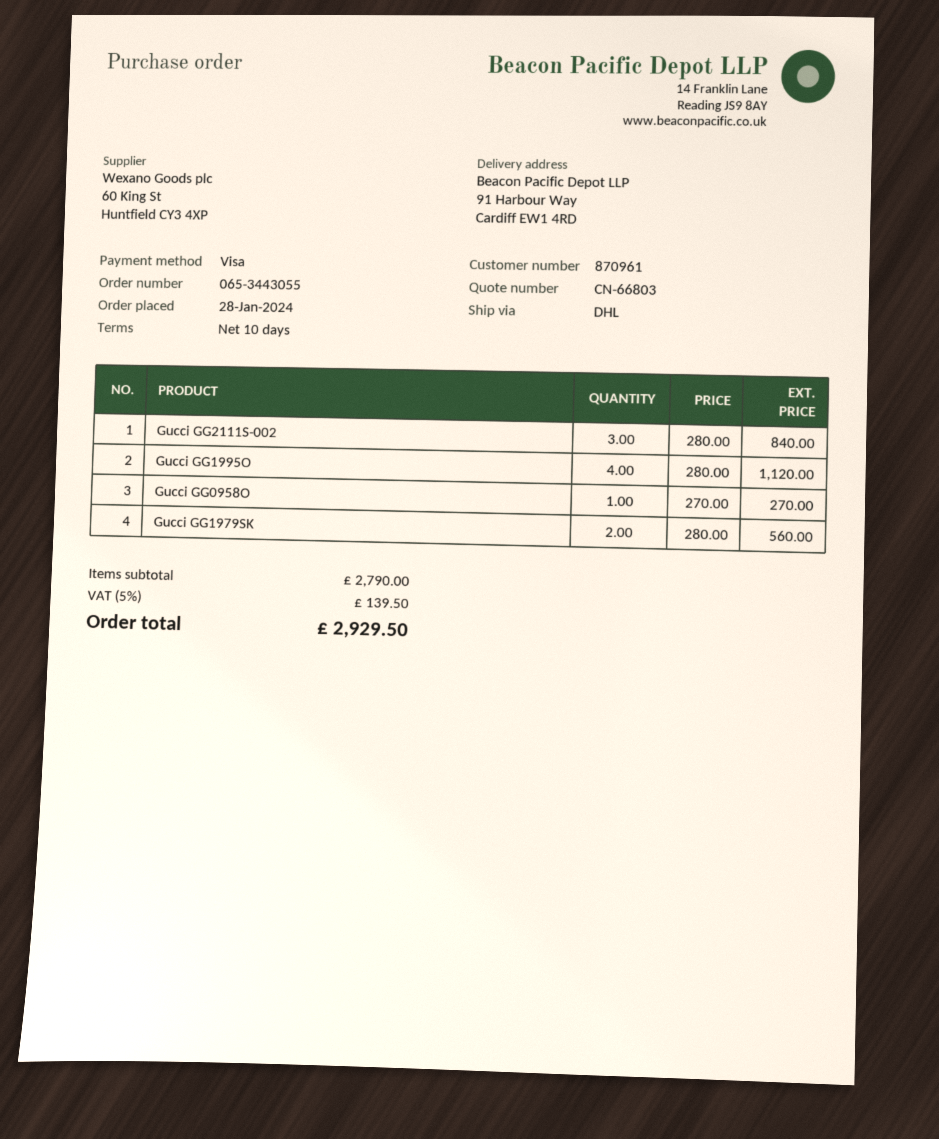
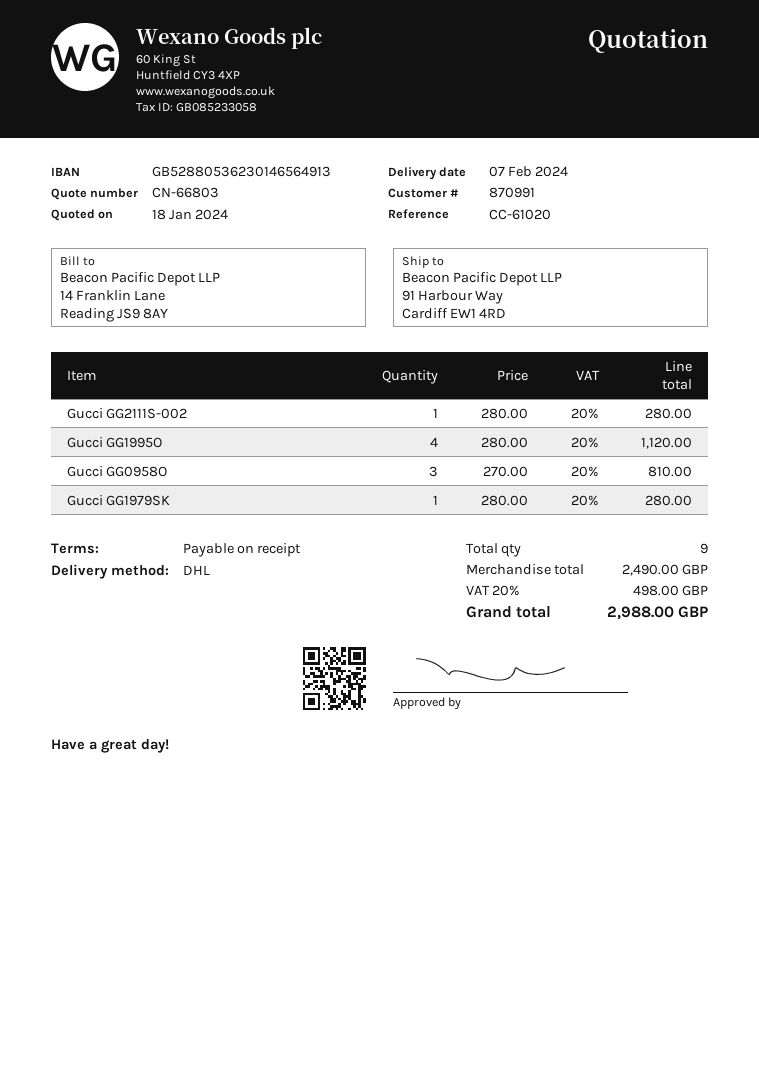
payment terms: 10 days -> on receipt
customer number: 870961 -> 870991
Gucci GG2111S-002: 3 x 280.00 = 840.00 -> 1 x 280.00 = 280.00
Gucci GG0958O: 1 x 270.00 = 270.00 -> 3 x 270.00 = 810.00
Gucci GG1979SK: 2 x 280.00 = 560.00 -> 1 x 280.00 = 280.00
subtotal: 2790.00 -> 2490.00
tax: 5% = 139.50 -> 20% = 498.00
total: 2929.50 -> 2988.00

